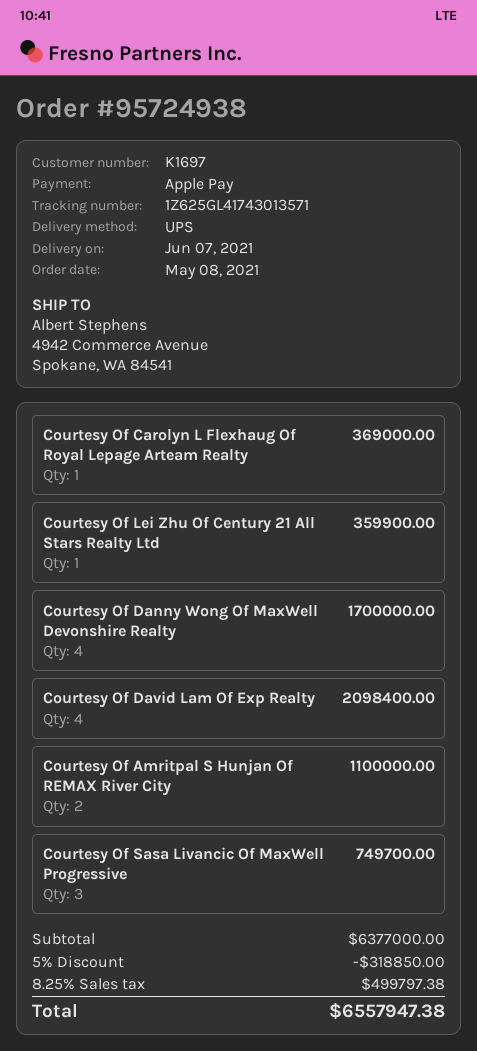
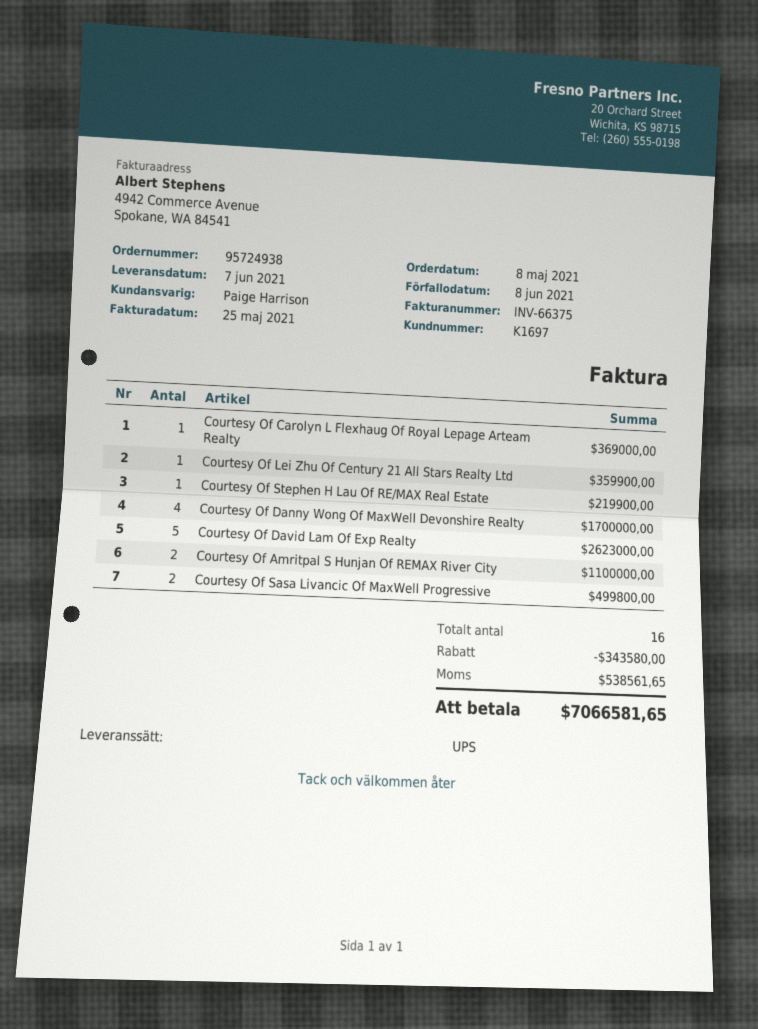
Courtesy Of David Lam Of Exp Realty: 4 for 2098400.00 -> 5 for 2623000.00
Courtesy Of Sasa Livancic Of MaxWell Progressive: 3 for 749700.00 -> 2 for 499800.00
Courtesy Of Stephen H Lau Of RE/MAX Real Estate: none -> 1 for 219900.00
discount: 318850.00 -> 343580.00
tax: 499797.38 -> 538561.65
total: 6557947.38 -> 7066581.65

